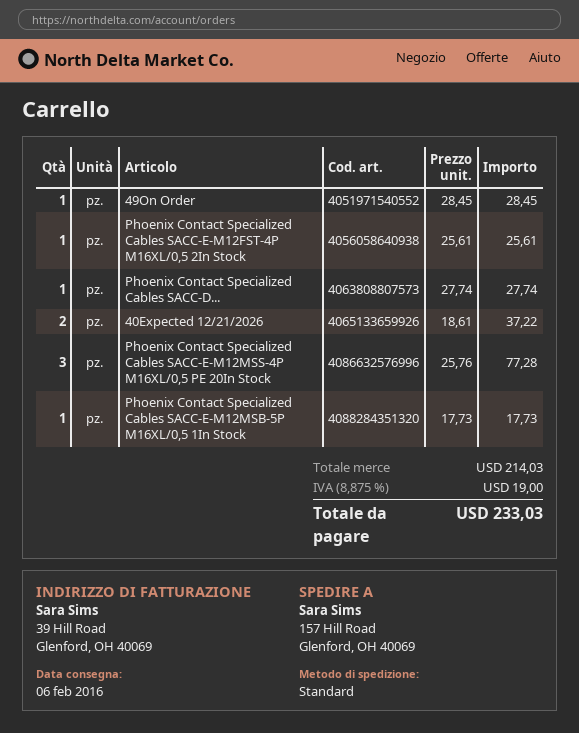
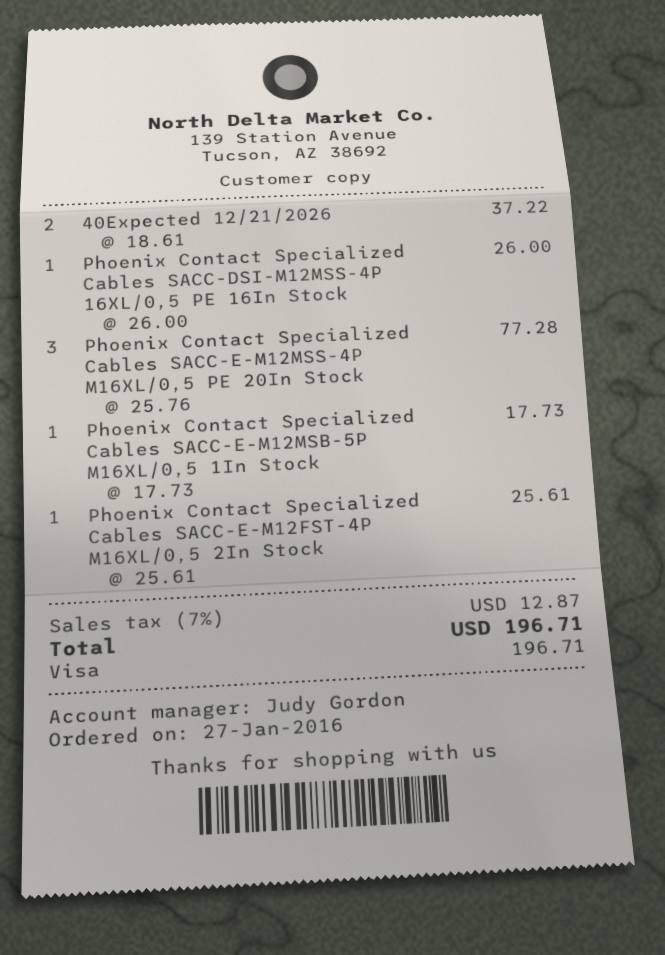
49On Order: 1 x 28.45 = 28.45 -> none
Phoenix Contact Specialized Cables SACC-D...: 1 x 27.74 = 27.74 -> 1 x 26.00 = 26.00
tax: 8.875% = 19.00 -> 7% = 12.87
total: 233.03 -> 196.71

